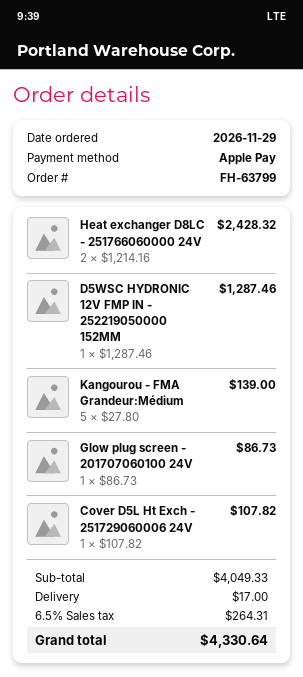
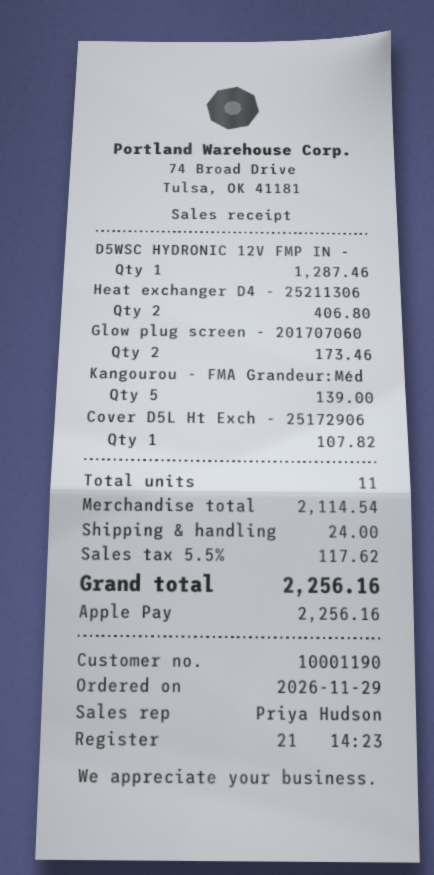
Heat exchanger D8LC - 251766060000 24V: 2 for 2428.32 -> none
Glow plug screen - 201707060100 24V: 1 for 86.73 -> 2 for 173.46
Heat exchanger D4 - 25211306: none -> 2 for 406.80
subtotal: 4049.33 -> 2114.54
shipping: 17.00 -> 24.00
tax: 6.5% = 264.31 -> 5.5% = 117.62
total: 4330.64 -> 2256.16

